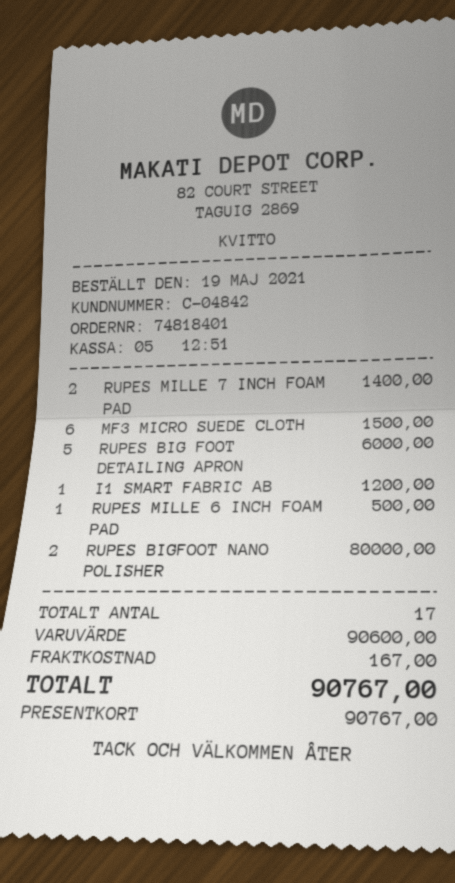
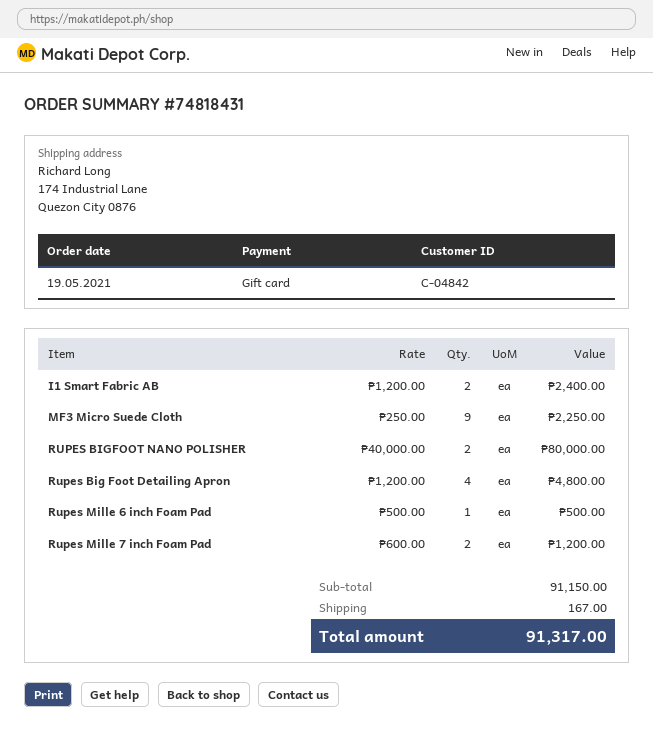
order number: 74818401 -> 74818431
RUPES MILLE 7 INCH FOAM PAD: 2 for 1400.00 -> 2 for 1200.00
MF3 MICRO SUEDE CLOTH: 6 for 1500.00 -> 9 for 2250.00
RUPES BIG FOOT DETAILING APRON: 5 for 6000.00 -> 4 for 4800.00
I1 SMART FABRIC AB: 1 for 1200.00 -> 2 for 2400.00
subtotal: 90600.00 -> 91150.00
total: 90767.00 -> 91317.00

